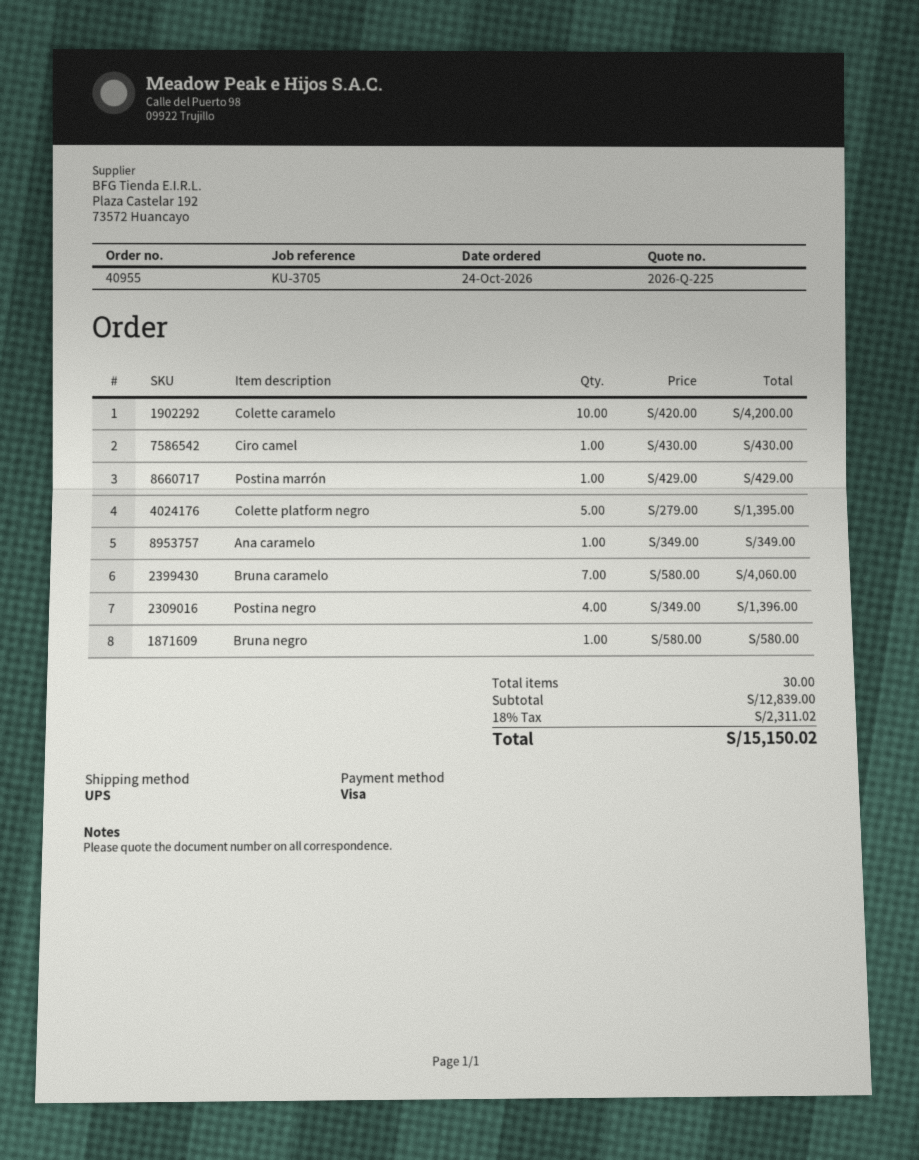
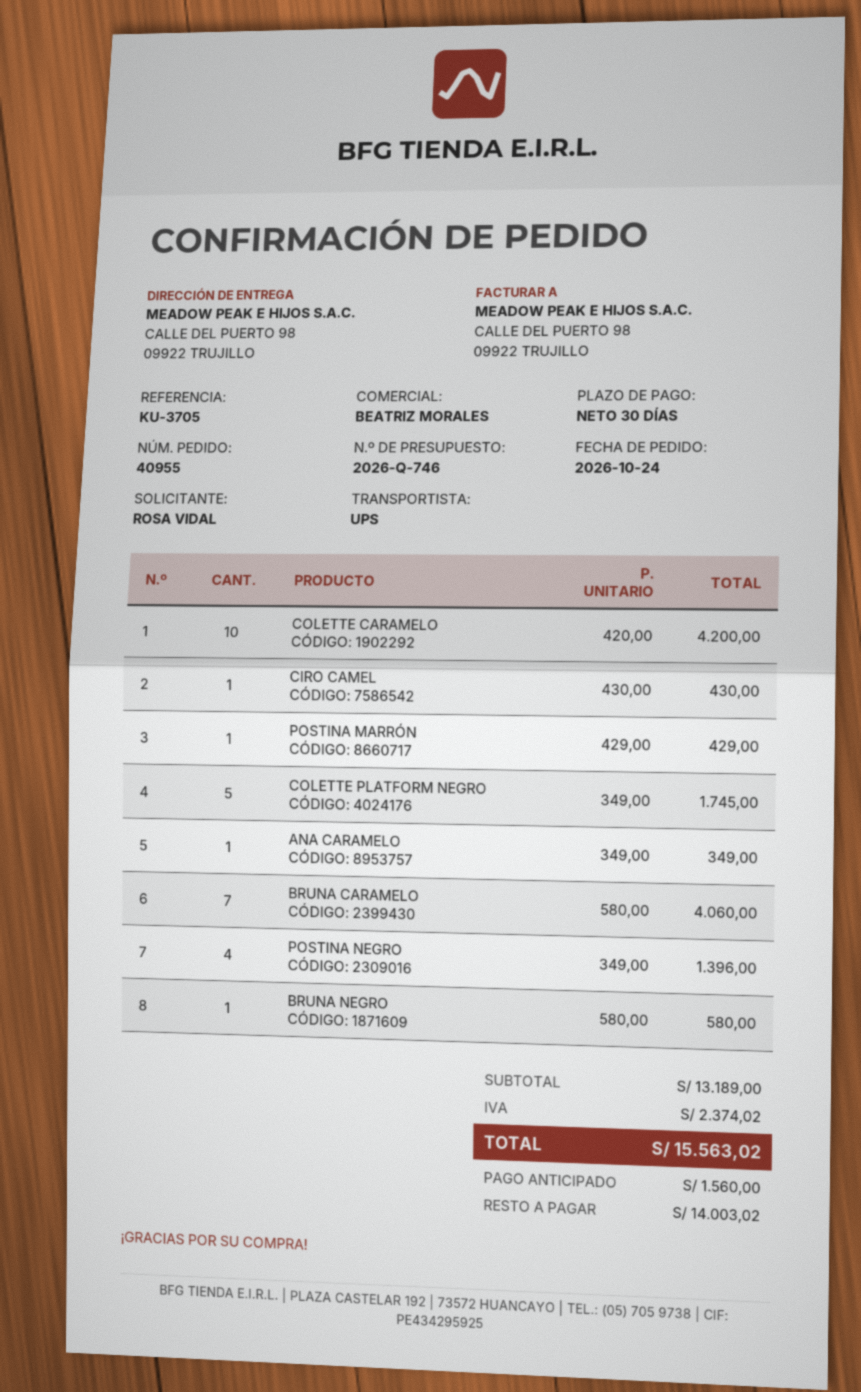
quote number: 2026-Q-225 -> 2026-Q-746
Colette platform negro: 5 x 279.00 = 1395.00 -> 5 x 349.00 = 1745.00
subtotal: 12839.00 -> 13189.00
tax: 2311.02 -> 2374.02
total: 15150.02 -> 15563.02

